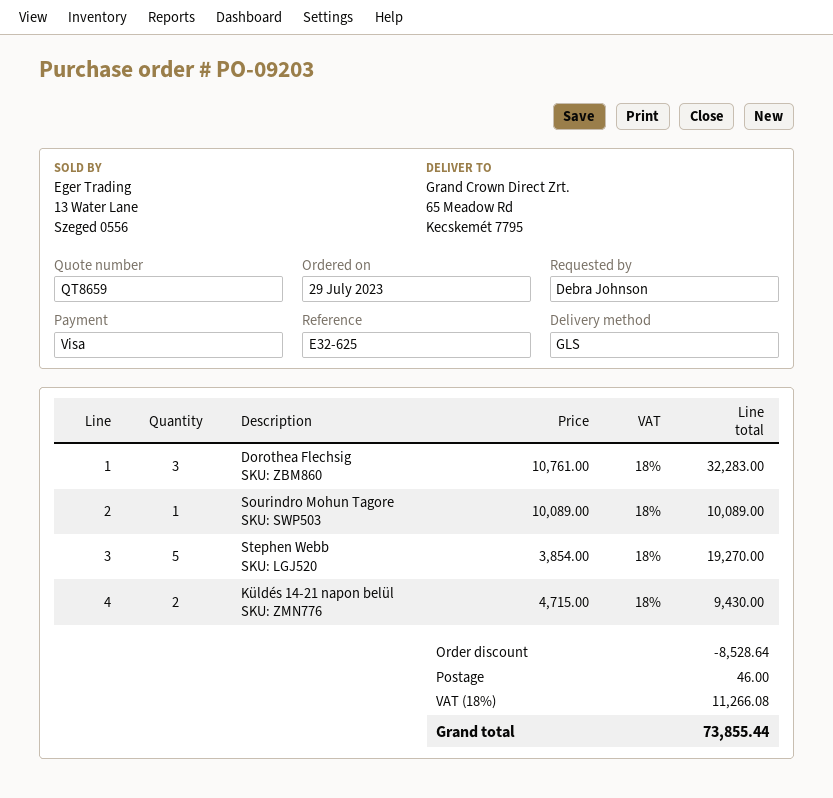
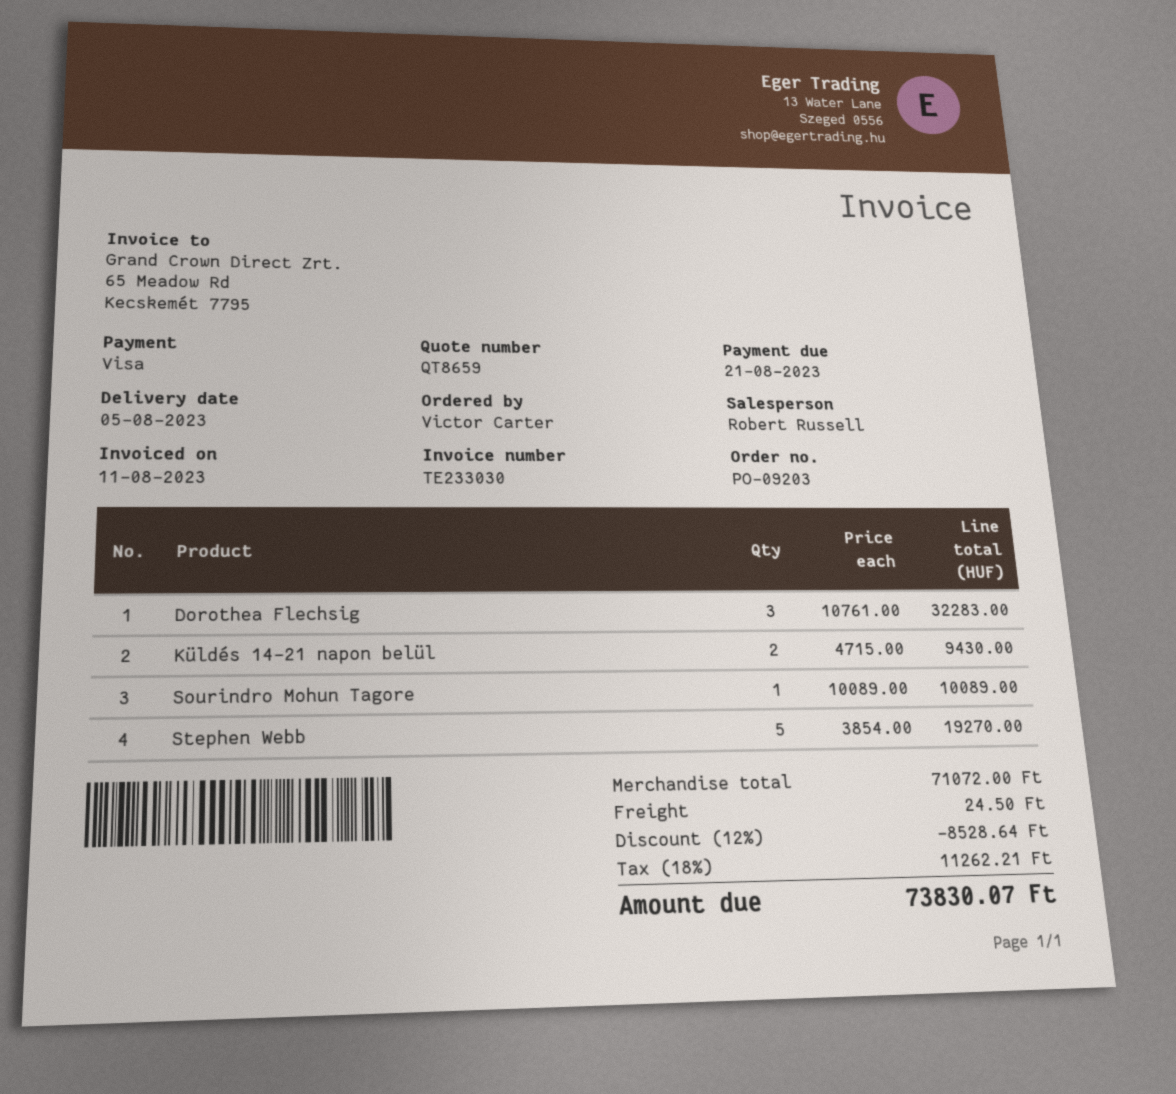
ordered by: Debra Johnson -> Victor Carter
shipping: 46.00 -> 24.50
tax: 18% = 11266.08 -> 18% = 11262.21
total: 73855.44 -> 73830.07

